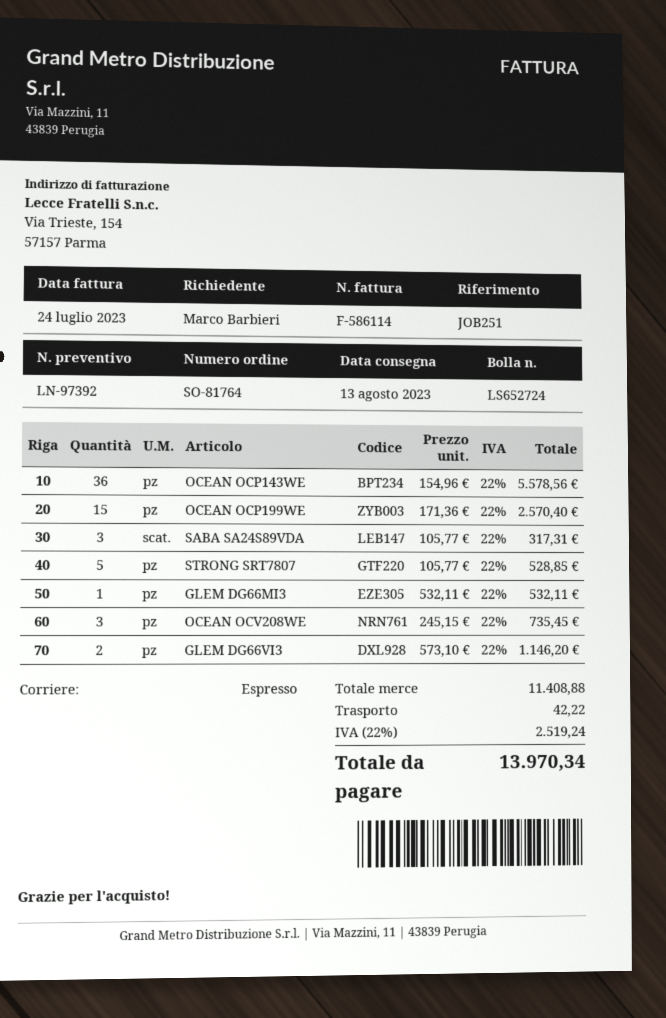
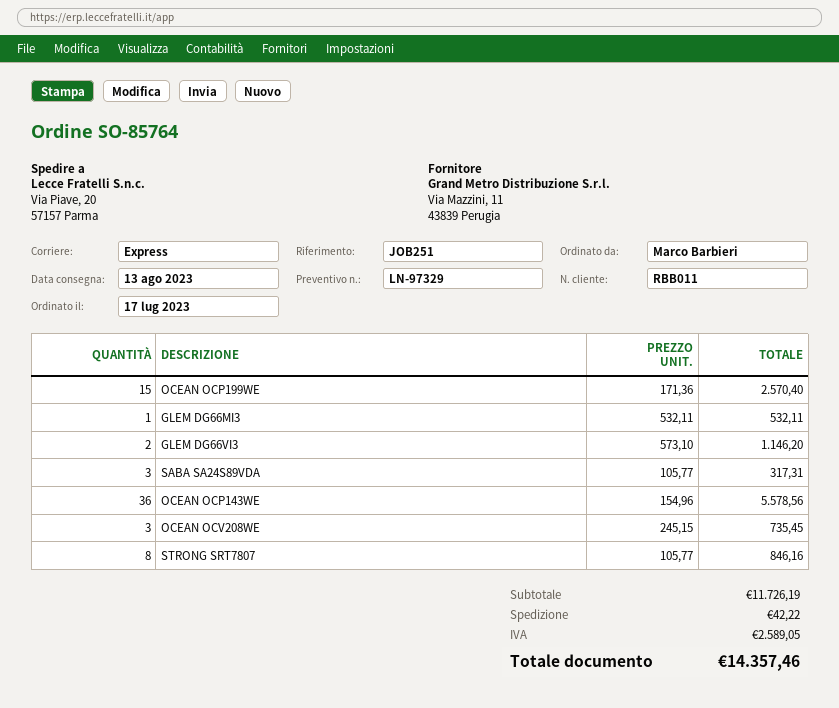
quote number: LN-97392 -> LN-97329
order number: SO-81764 -> SO-85764
STRONG SRT7807: 5 x 105.77 = 528.85 -> 8 x 105.77 = 846.16
subtotal: 11408.88 -> 11726.19
tax: 2519.24 -> 2589.05
total: 13970.34 -> 14357.46

